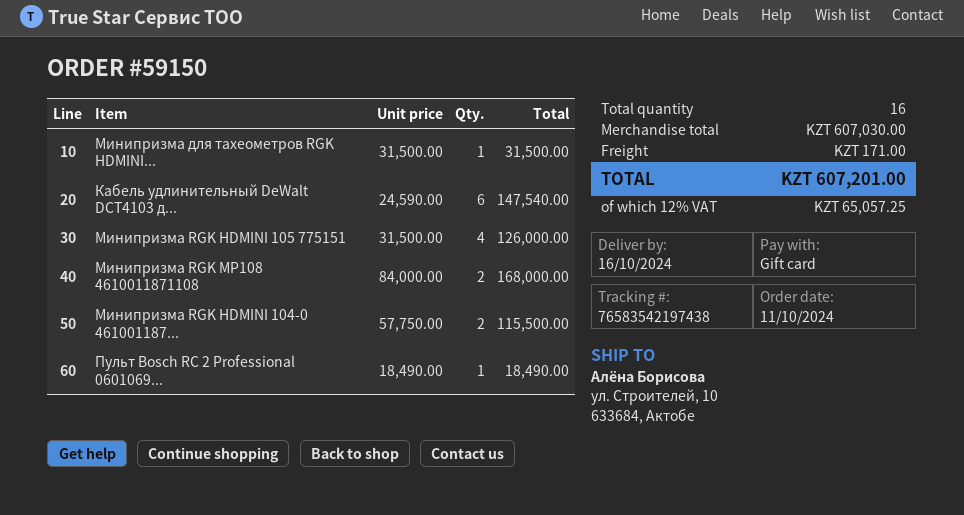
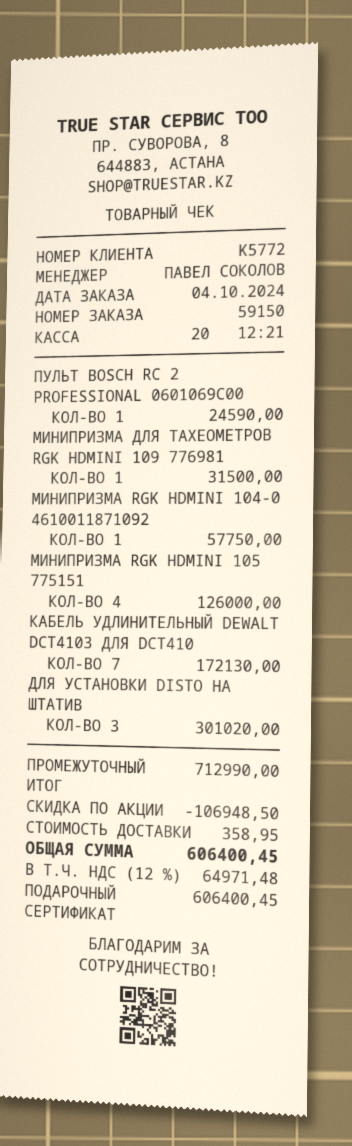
order date: 2024-10-11 -> 2024-10-04
Кабель удлинительный DeWalt DCT4103 д...: 6 for 147540.00 -> 7 for 172130.00
Минипризма RGK MP108 4610011871108: 2 for 168000.00 -> none
Минипризма RGK HDMINI 104-0 461001187...: 2 for 115500.00 -> 1 for 57750.00
Пульт Bosch RC 2 Professional 0601069...: 1 for 18490.00 -> 1 for 24590.00
ДЛЯ УСТАНОВКИ DISTO НА ШТАТИВ: none -> 3 for 301020.00
subtotal: 607030.00 -> 712990.00
discount: none -> 106948.50
shipping: 171.00 -> 358.95
tax: 12% = 65057.25 -> 12% = 64971.48
total: 607201.00 -> 606400.45

